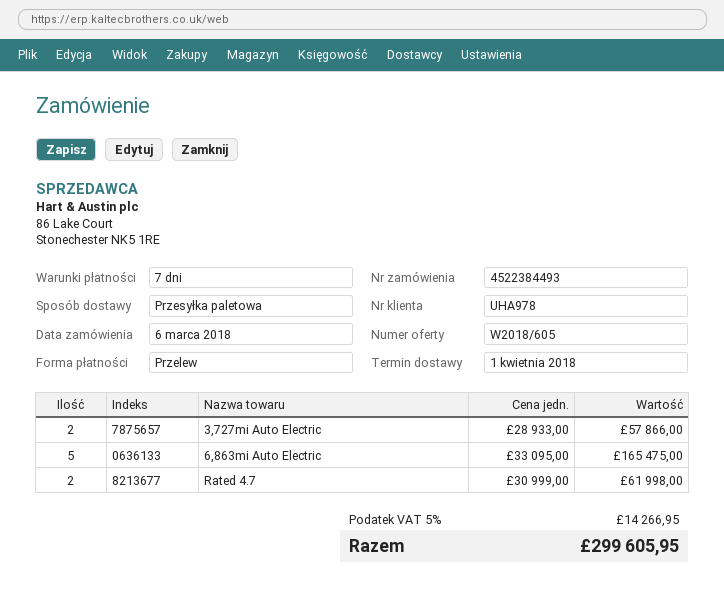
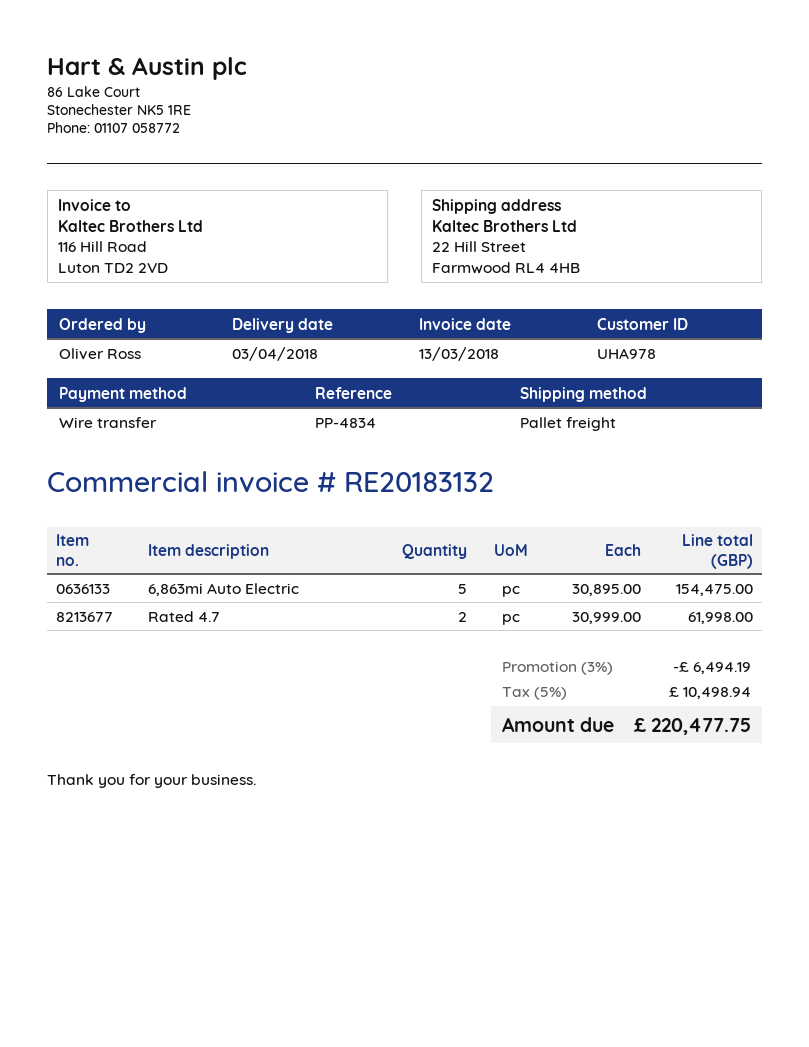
delivery date: 2018-04-01 -> 2018-04-03
3,727mi Auto Electric: 2 x 28933.00 = 57866.00 -> none
6,863mi Auto Electric: 5 x 33095.00 = 165475.00 -> 5 x 30895.00 = 154475.00
discount: none -> 3% = 6494.19
tax: 5% = 14266.95 -> 5% = 10498.94
total: 299605.95 -> 220477.75

